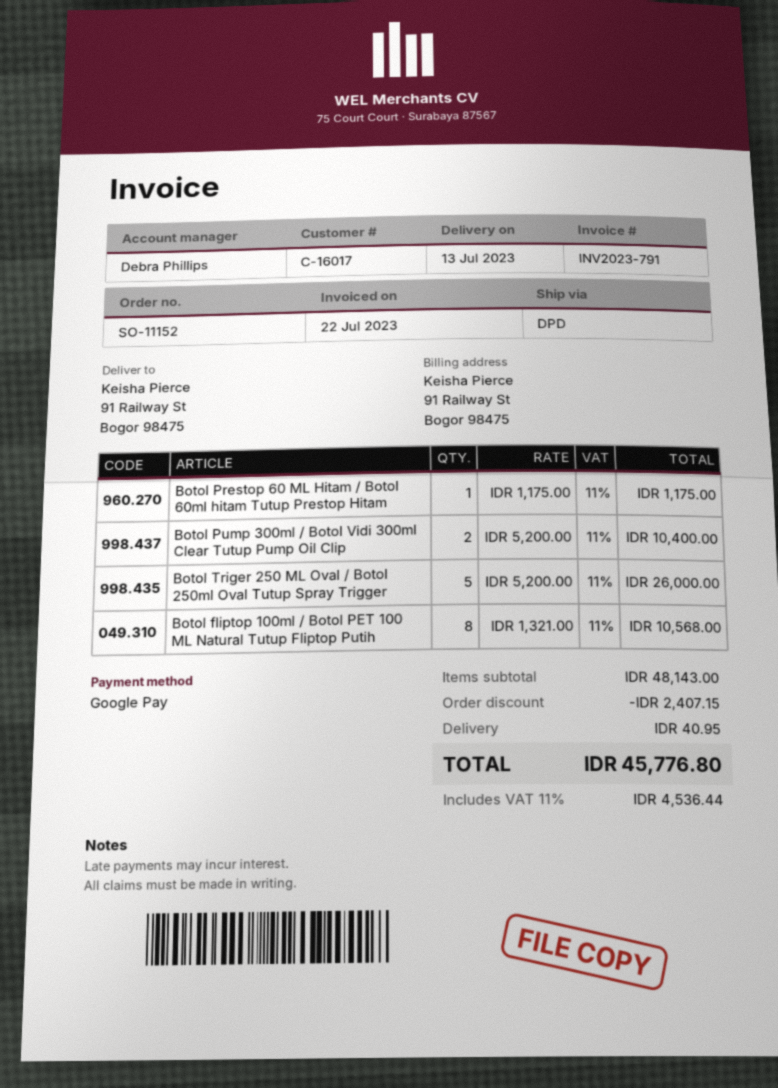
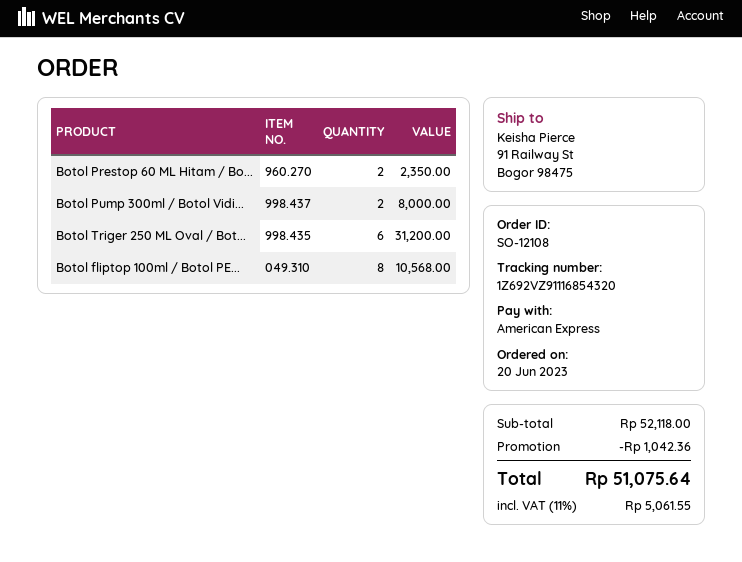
order number: SO-11152 -> SO-12108
payment method: Google Pay -> American Express
Botol Prestop 60 ML Hitam / Botol 60ml hitam Tutup Prestop Hitam: 1 for 1175.00 -> 2 for 2350.00
Botol Pump 300ml / Botol Vidi 300ml Clear Tutup Pump Oil Clip: 2 for 10400.00 -> 2 for 8000.00
Botol Triger 250 ML Oval / Botol 250ml Oval Tutup Spray Trigger: 5 for 26000.00 -> 6 for 31200.00
subtotal: 48143.00 -> 52118.00
discount: 2407.15 -> 1042.36
shipping: 40.95 -> none
tax: 11% = 4536.44 -> 11% = 5061.55
total: 45776.80 -> 51075.64

